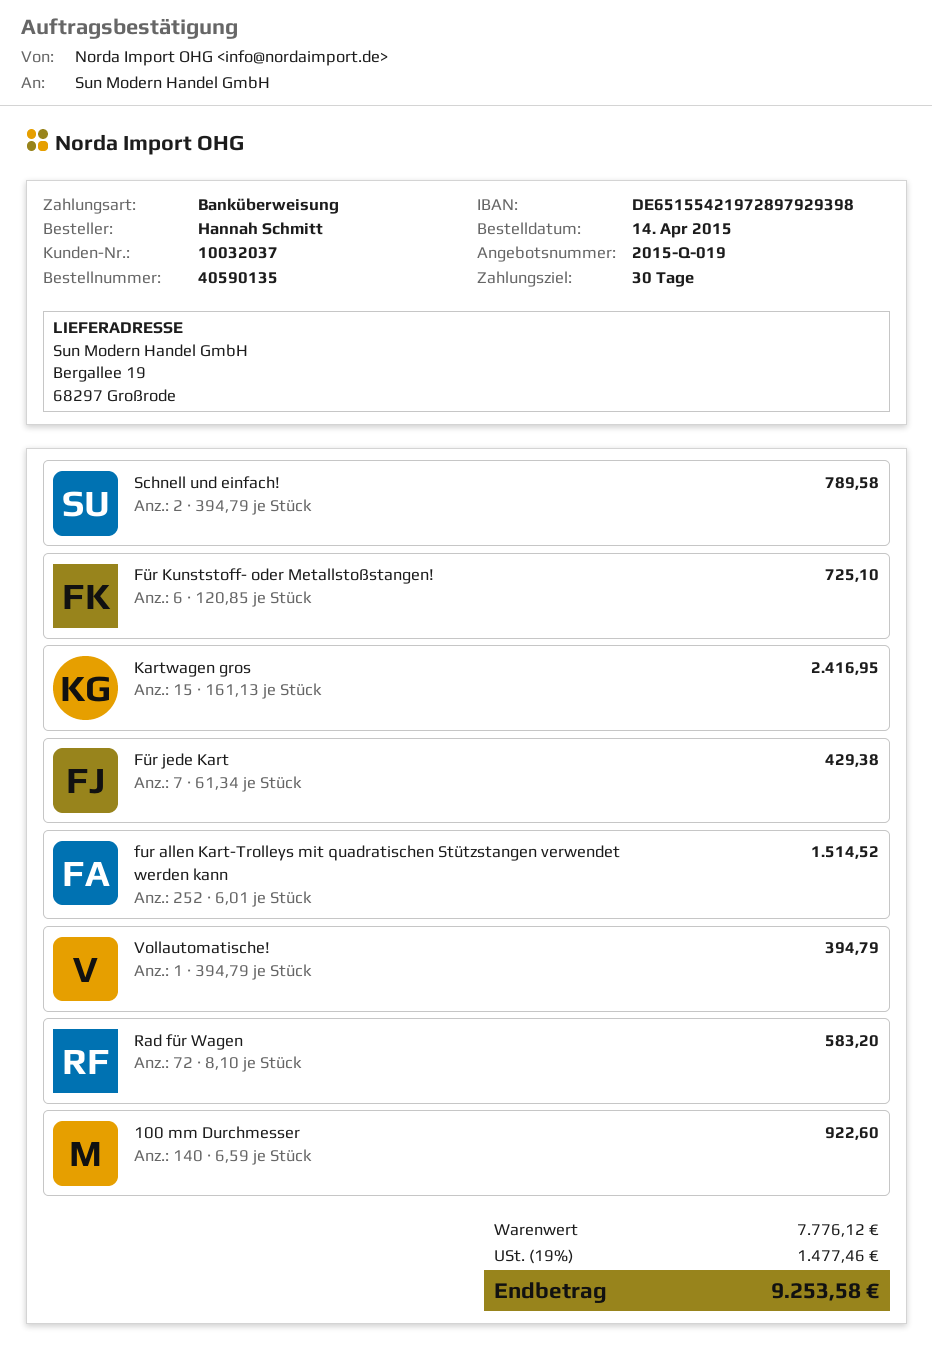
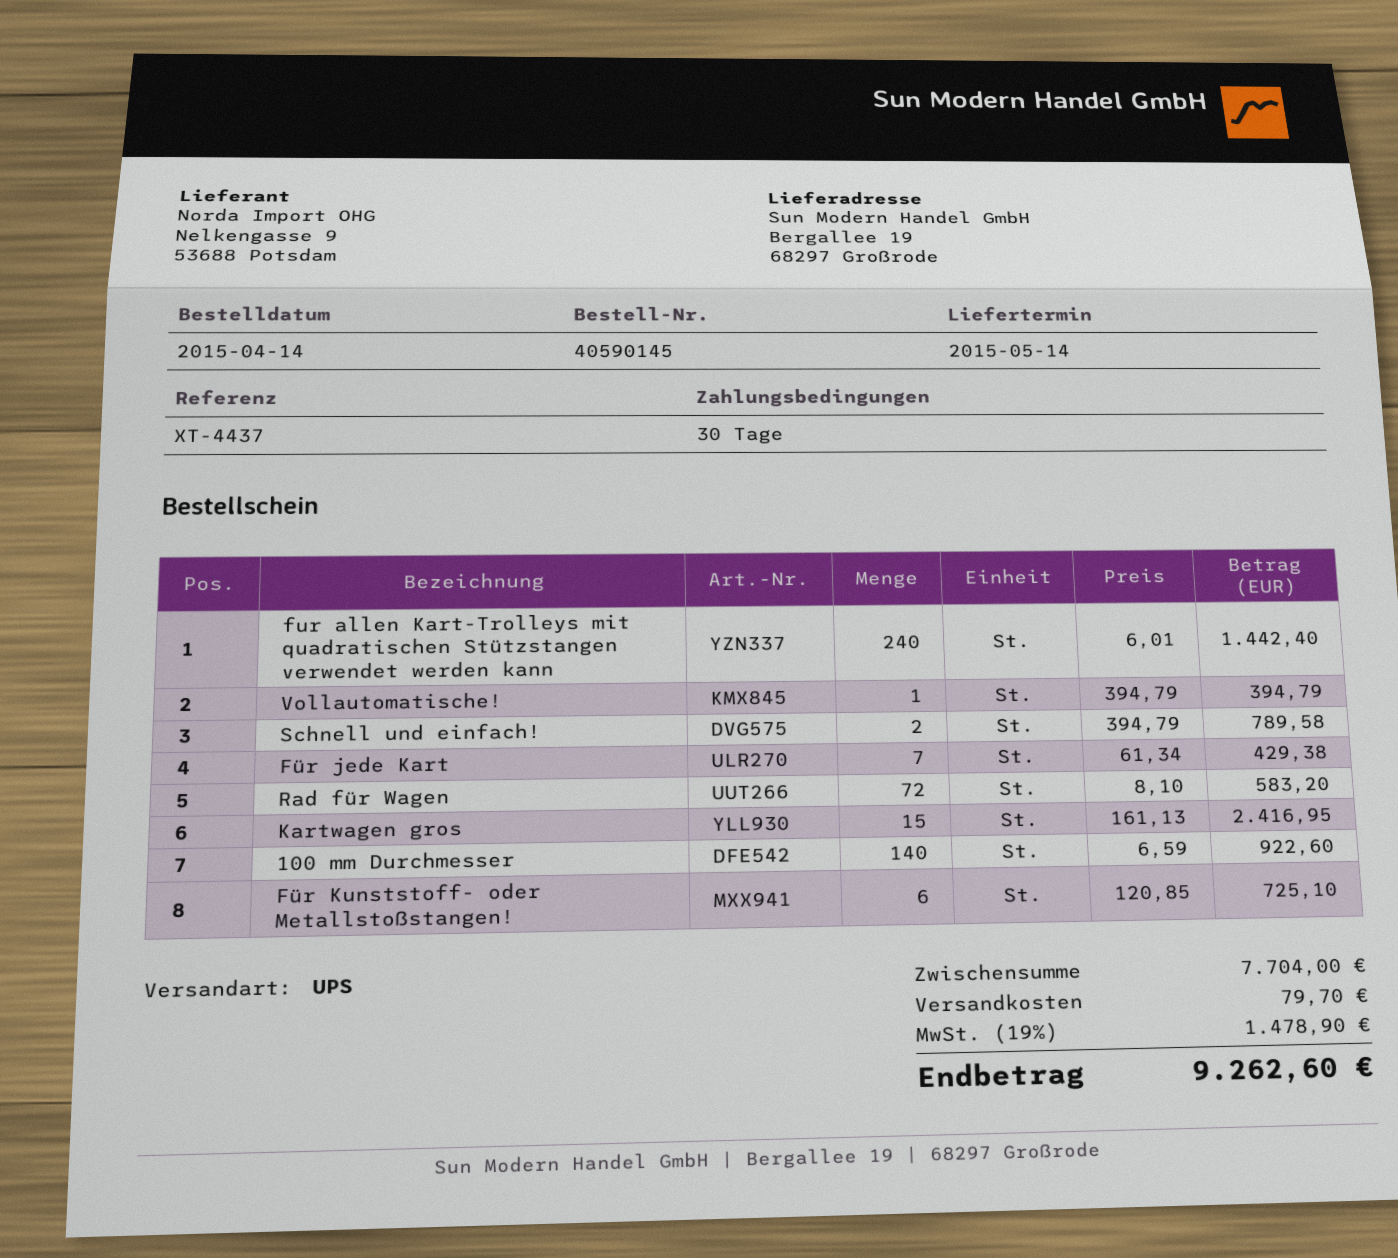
order number: 40590135 -> 40590145
fur allen Kart-Trolleys mit quadratischen Stützstangen verwendet werden kann: 252 x 6.01 = 1514.52 -> 240 x 6.01 = 1442.40
subtotal: 7776.12 -> 7704.00
shipping: none -> 79.70
tax: 19% = 1477.46 -> 19% = 1478.90
total: 9253.58 -> 9262.60

